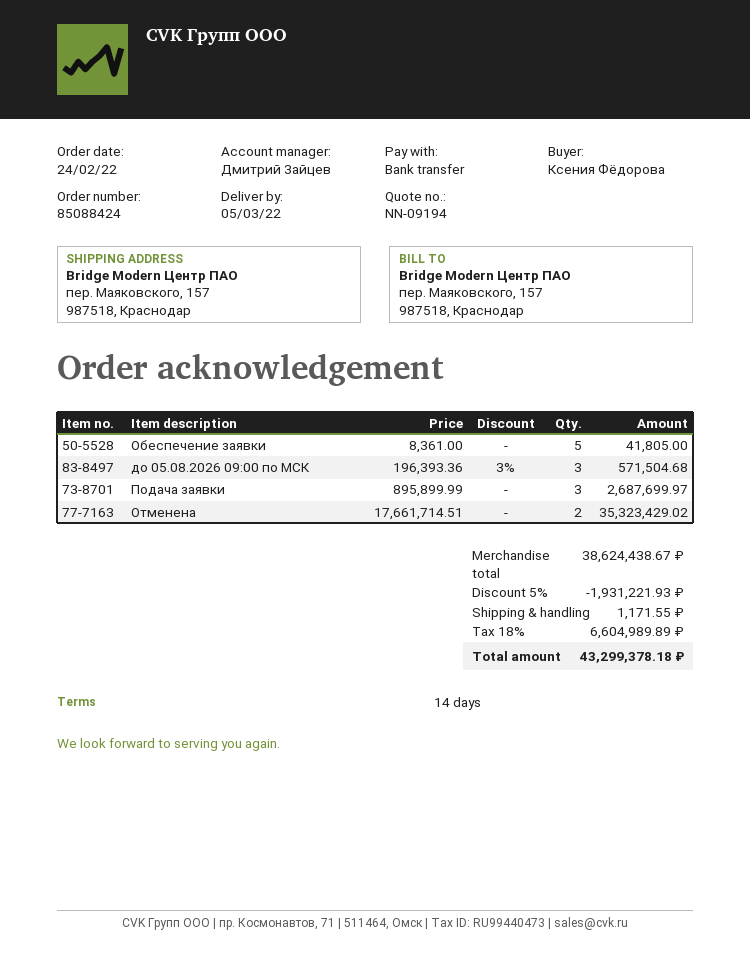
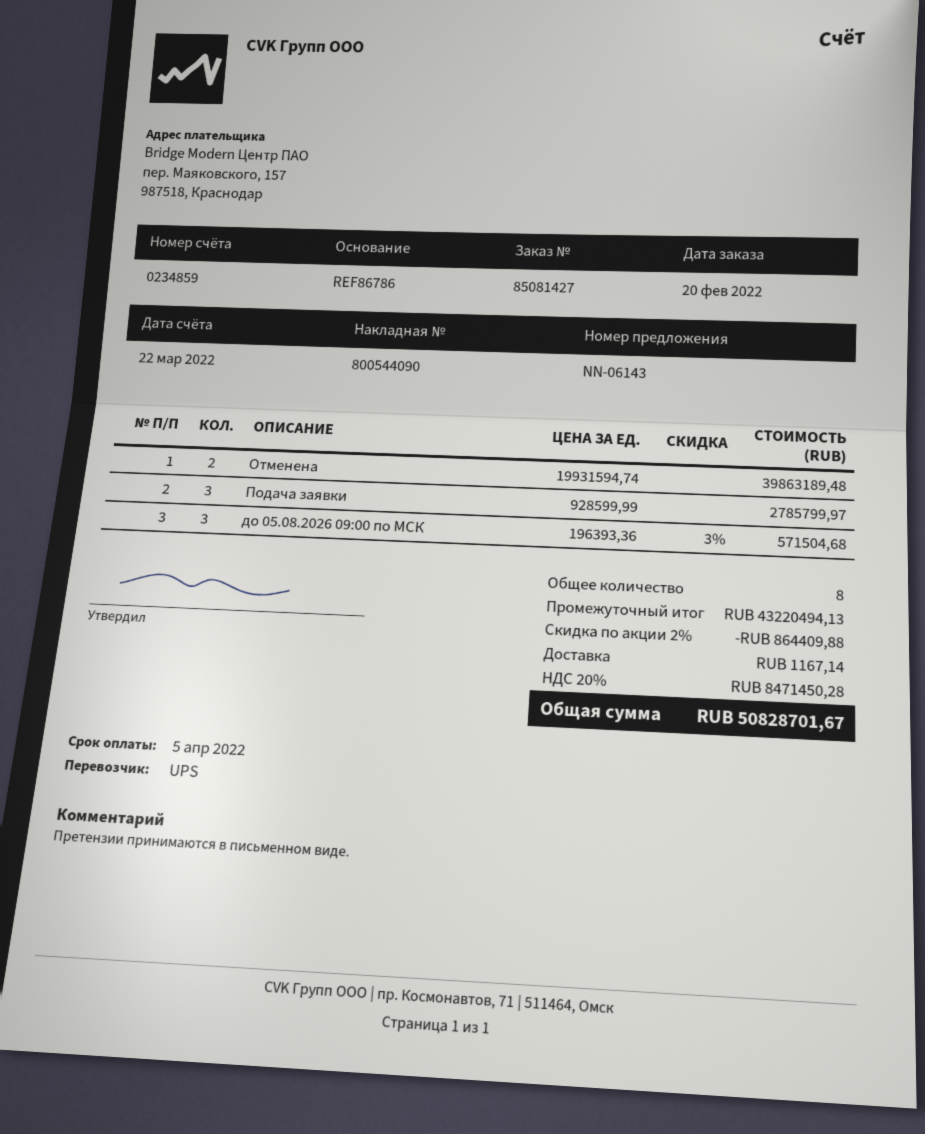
quote number: NN-09194 -> NN-06143
order number: 85088424 -> 85081427
order date: 2022-02-24 -> 2022-02-20
Обеспечение заявки: 5 x 8361.00 = 41805.00 -> none
Подача заявки: 3 x 895899.99 = 2687699.97 -> 3 x 928599.99 = 2785799.97
Отменена: 2 x 17661714.51 = 35323429.02 -> 2 x 19931594.74 = 39863189.48
subtotal: 38624438.67 -> 43220494.13
discount: 5% = 1931221.93 -> 2% = 864409.88
shipping: 1171.55 -> 1167.14
tax: 18% = 6604989.89 -> 20% = 8471450.28
total: 43299378.18 -> 50828701.67

